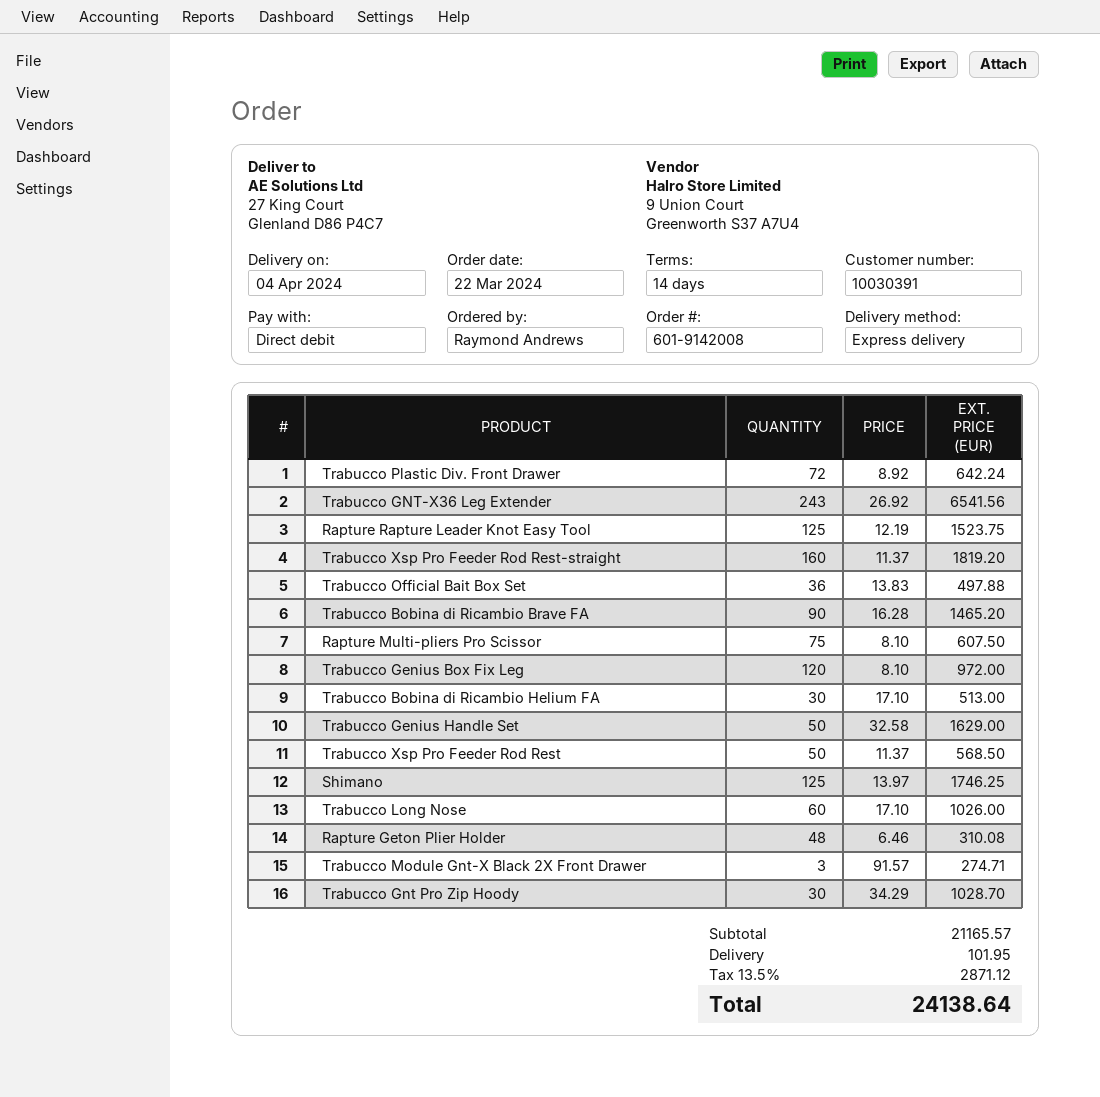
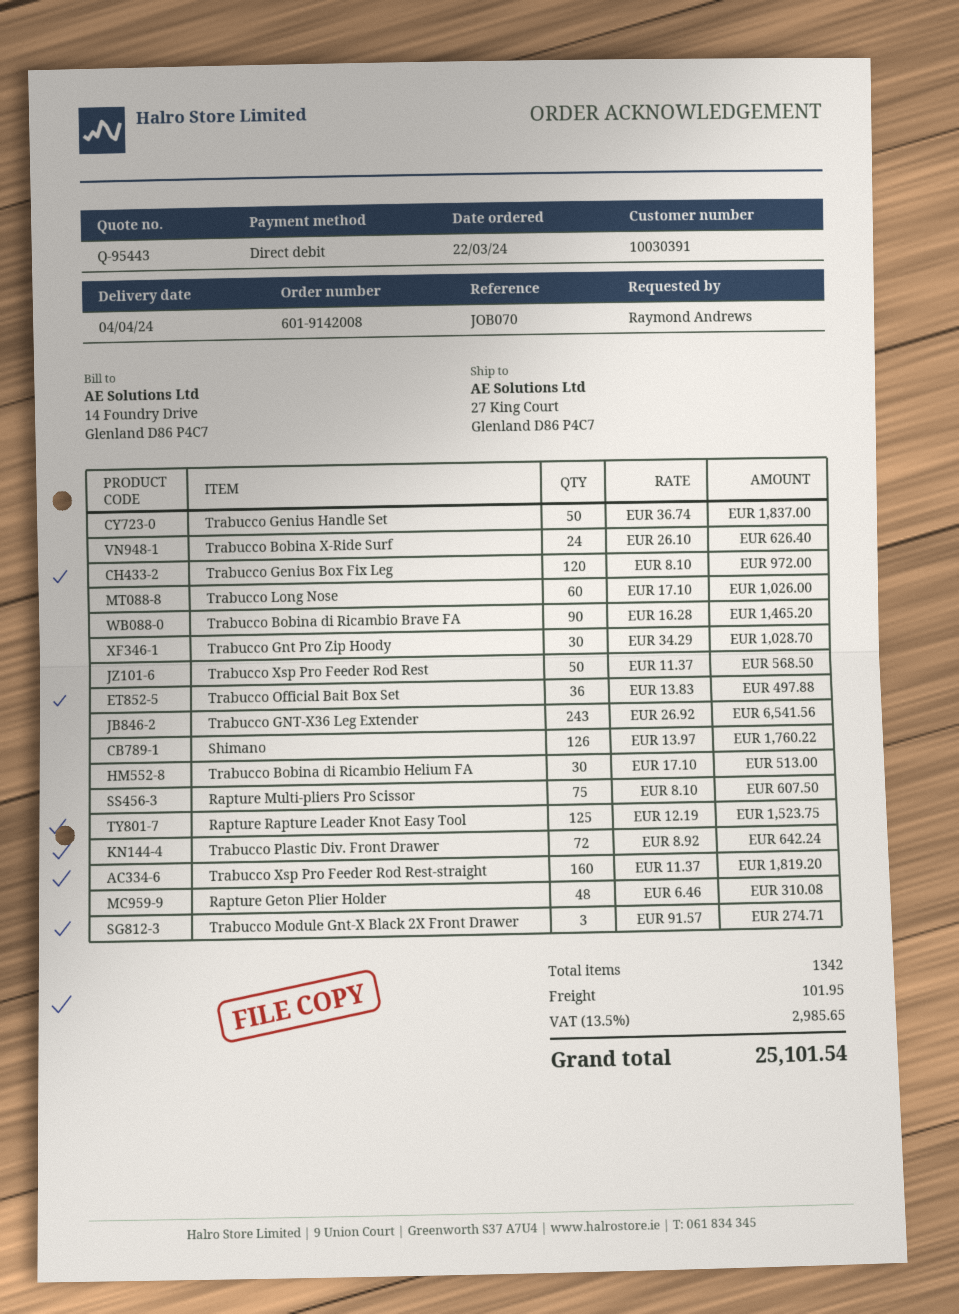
Trabucco Genius Handle Set: 50 x 32.58 = 1629.00 -> 50 x 36.74 = 1837.00
Shimano: 125 x 13.97 = 1746.25 -> 126 x 13.97 = 1760.22
Trabucco Bobina X-Ride Surf: none -> 24 x 26.10 = 626.40
tax: 13.5% = 2871.12 -> 13.5% = 2985.65
total: 24138.64 -> 25101.54

